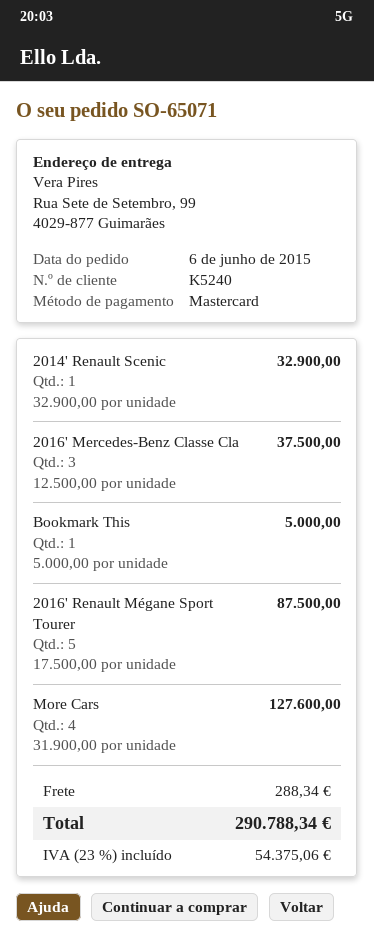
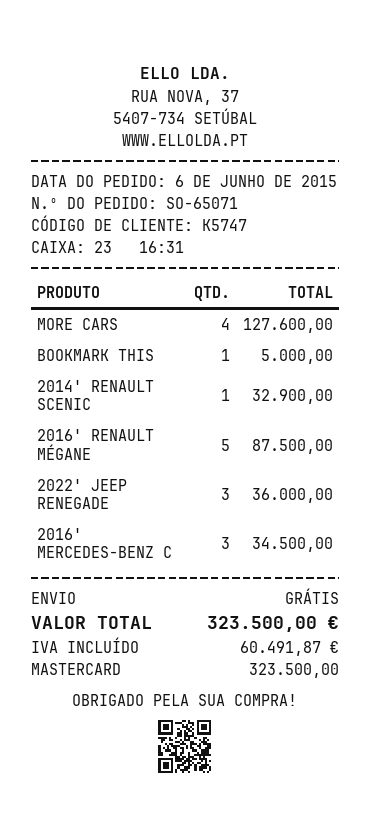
customer number: K5240 -> K5747
2016' Mercedes-Benz Classe Cla: 3 for 37500.00 -> 3 for 34500.00
2022' JEEP RENEGADE: none -> 3 for 36000.00
shipping: 288.34 -> 0.00
tax: 54375.06 -> 60491.87
total: 290788.34 -> 323500.00

